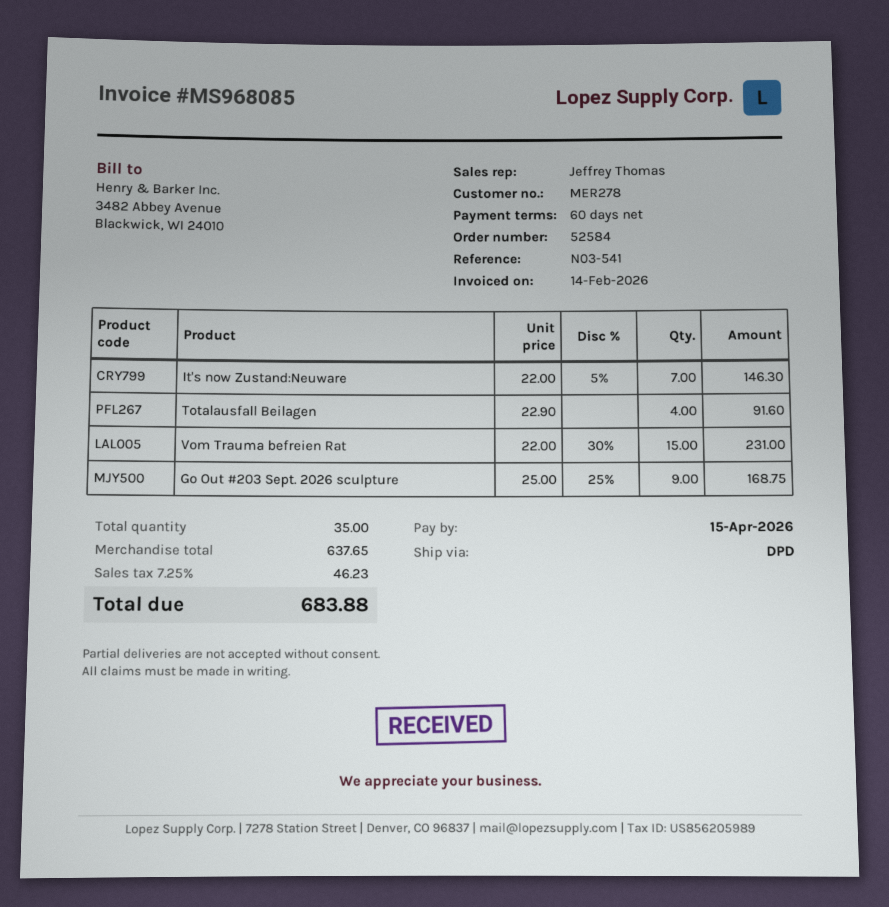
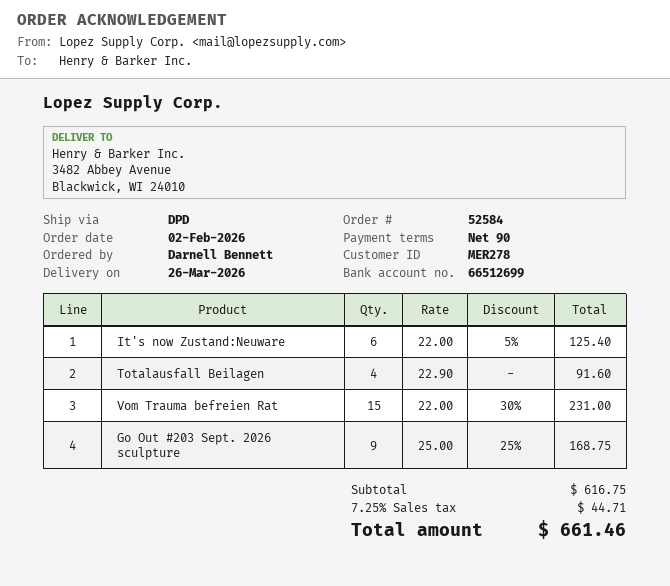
payment terms: 60 days -> 90 days
It's now Zustand:Neuware: 7 x 22.00 - 5% = 146.30 -> 6 x 22.00 - 5% = 125.40
subtotal: 637.65 -> 616.75
tax: 7.25% = 46.23 -> 7.25% = 44.71
total: 683.88 -> 661.46

